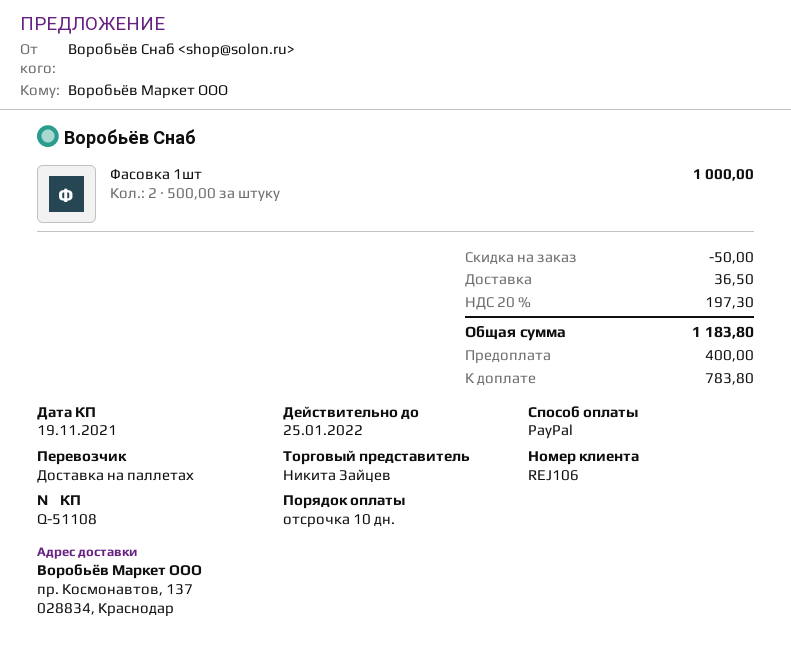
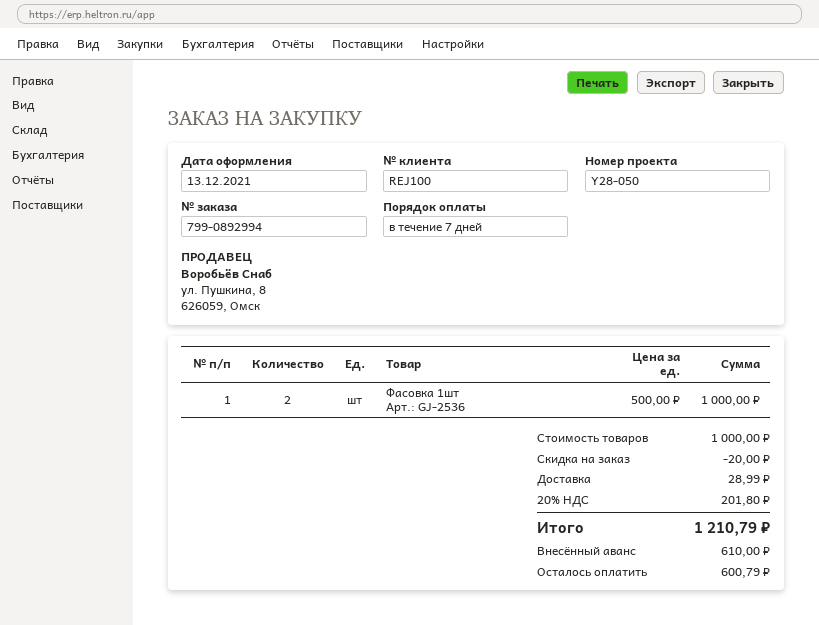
payment terms: 10 days -> 7 days
customer number: REJ106 -> REJ100
discount: 50.00 -> 20.00
shipping: 36.50 -> 28.99
tax: 20% = 197.30 -> 20% = 201.80
total: 1183.80 -> 1210.79
deposit: 400.00 -> 610.00
balance: 783.80 -> 600.79

